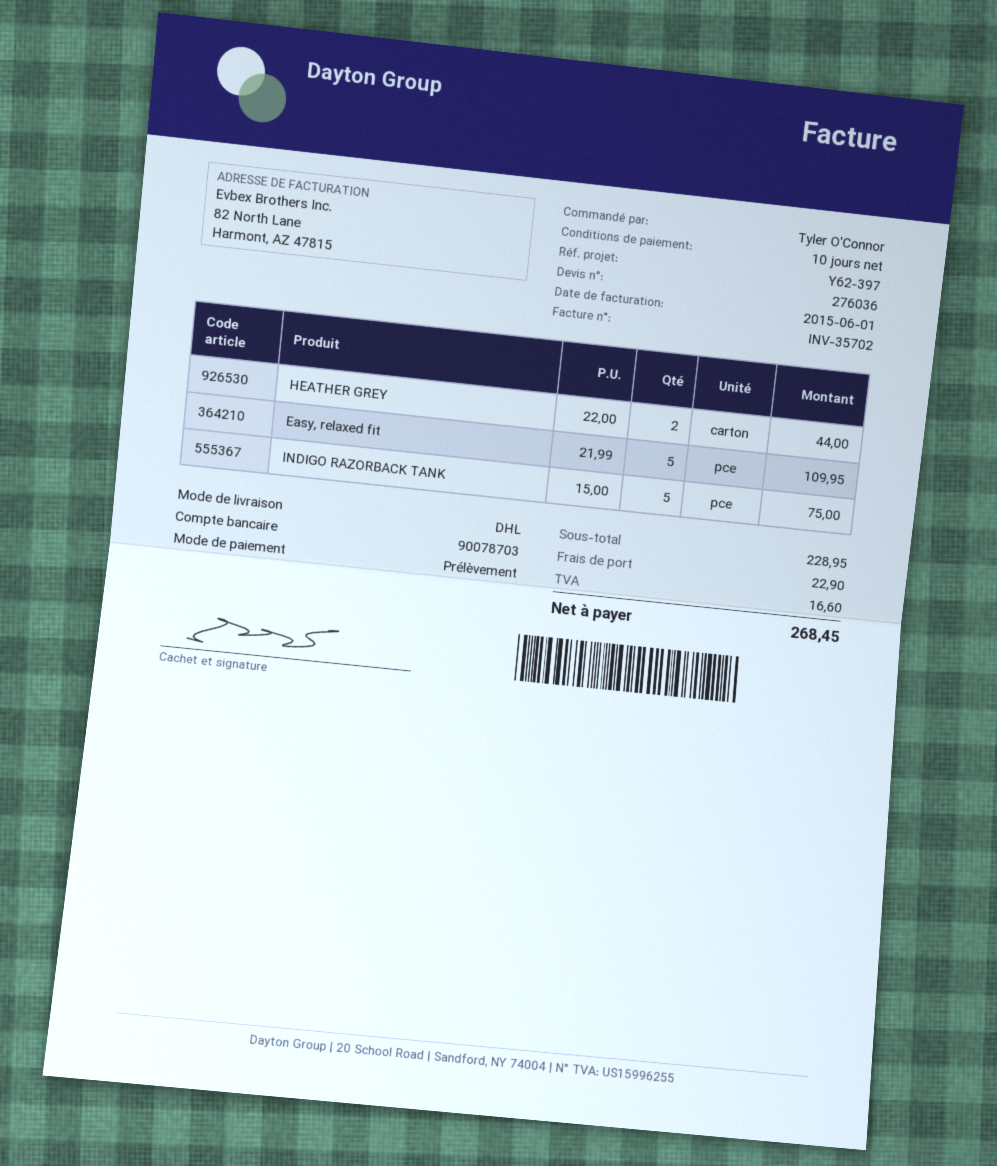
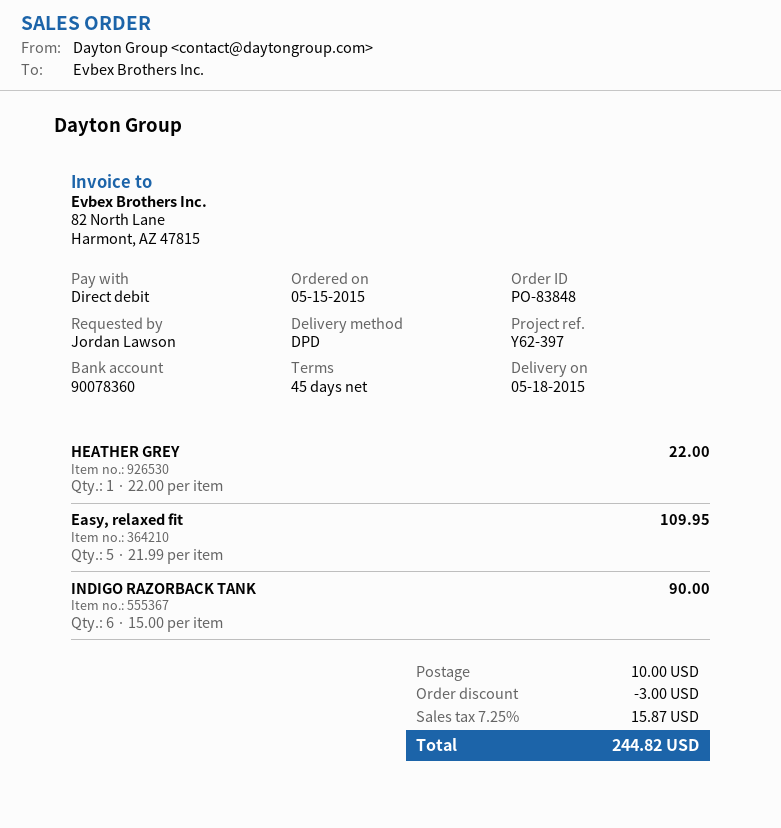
payment terms: 10 days -> 45 days
ordered by: Tyler O'Connor -> Jordan Lawson
bank account: 90078703 -> 90078360
shipping method: DHL -> DPD
HEATHER GREY: 2 x 22.00 = 44.00 -> 1 x 22.00 = 22.00
INDIGO RAZORBACK TANK: 5 x 15.00 = 75.00 -> 6 x 15.00 = 90.00
discount: none -> 3.00
shipping: 22.90 -> 10.00
tax: 16.60 -> 15.87
total: 268.45 -> 244.82

